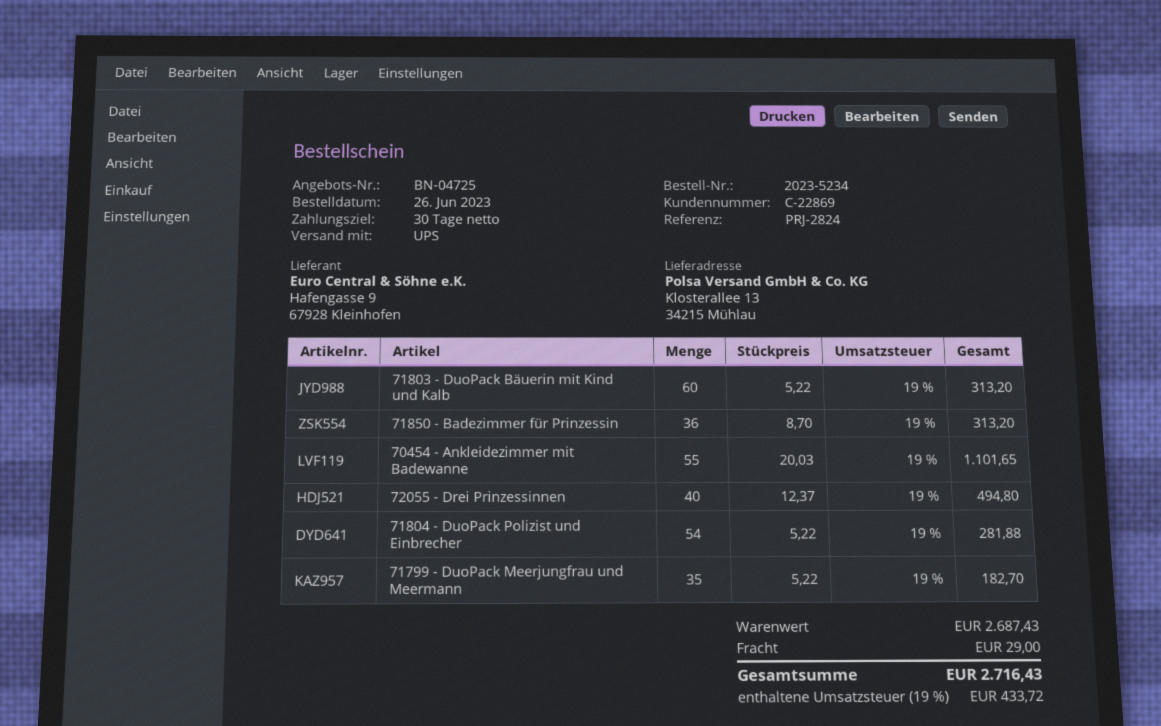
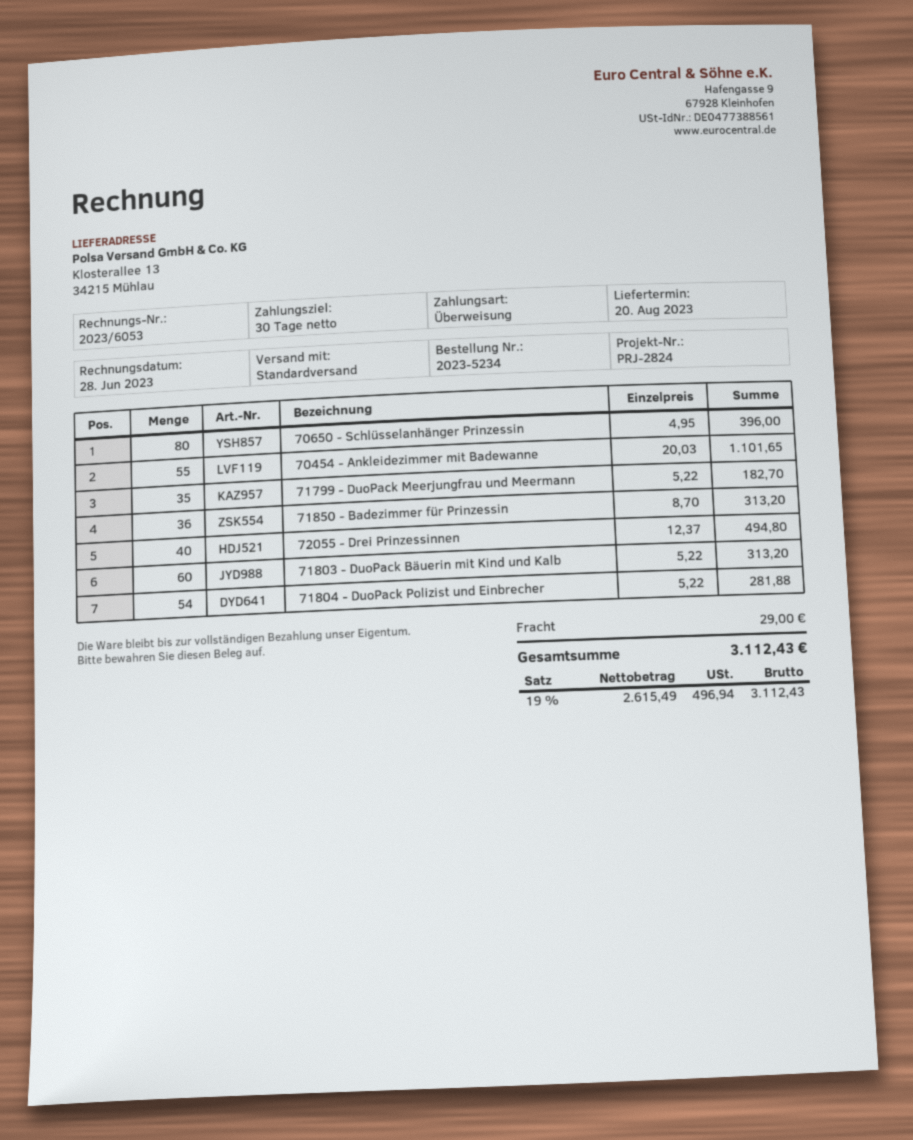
shipping method: UPS -> standard
70650 - Schlüsselanhänger Prinzessin: none -> 80 x 4.95 = 396.00
tax: 19% = 433.72 -> 19% = 496.94
total: 2716.43 -> 3112.43

